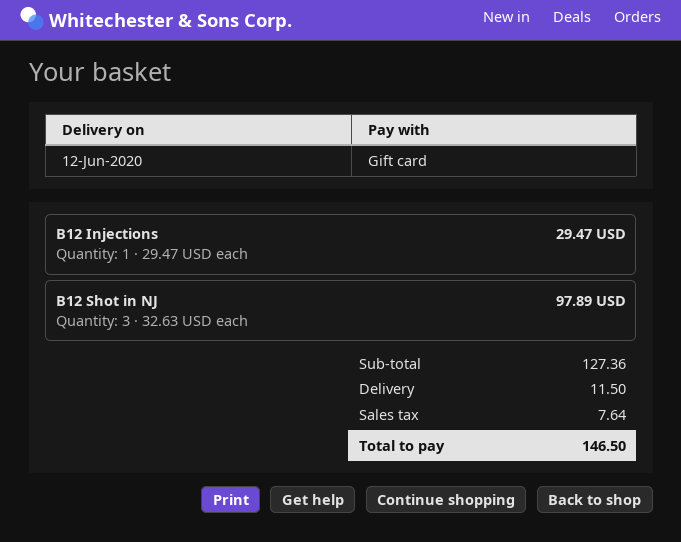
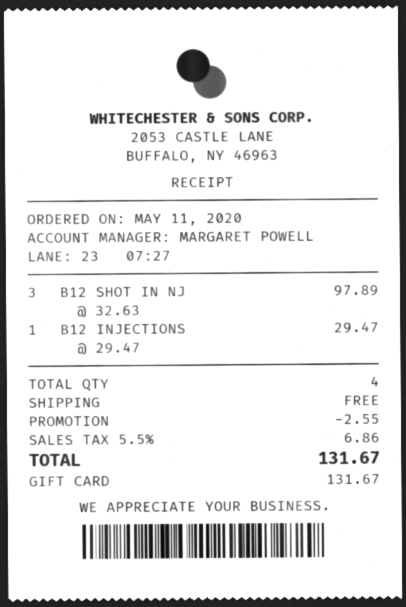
discount: none -> 2.55
shipping: 11.50 -> 0.00
tax: 7.64 -> 6.86
total: 146.50 -> 131.67

